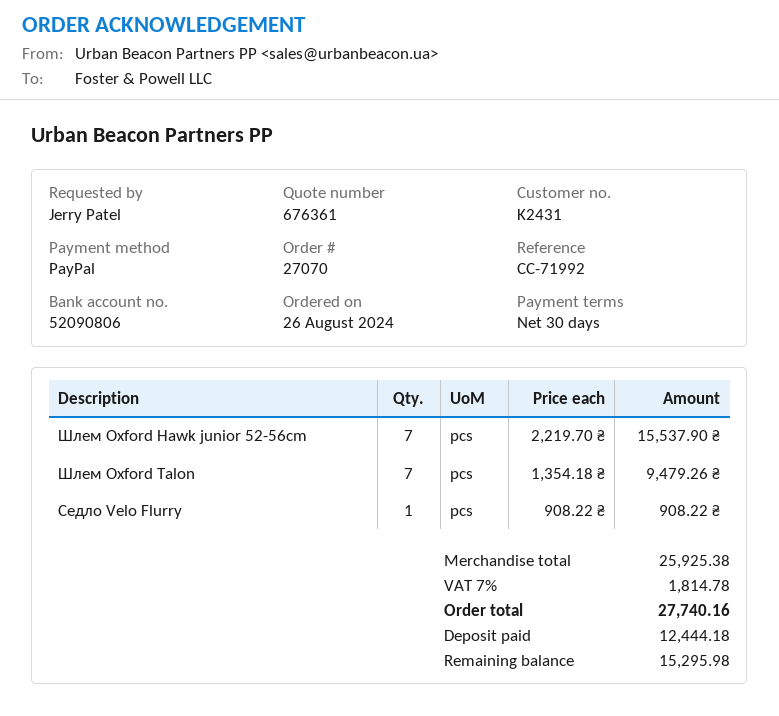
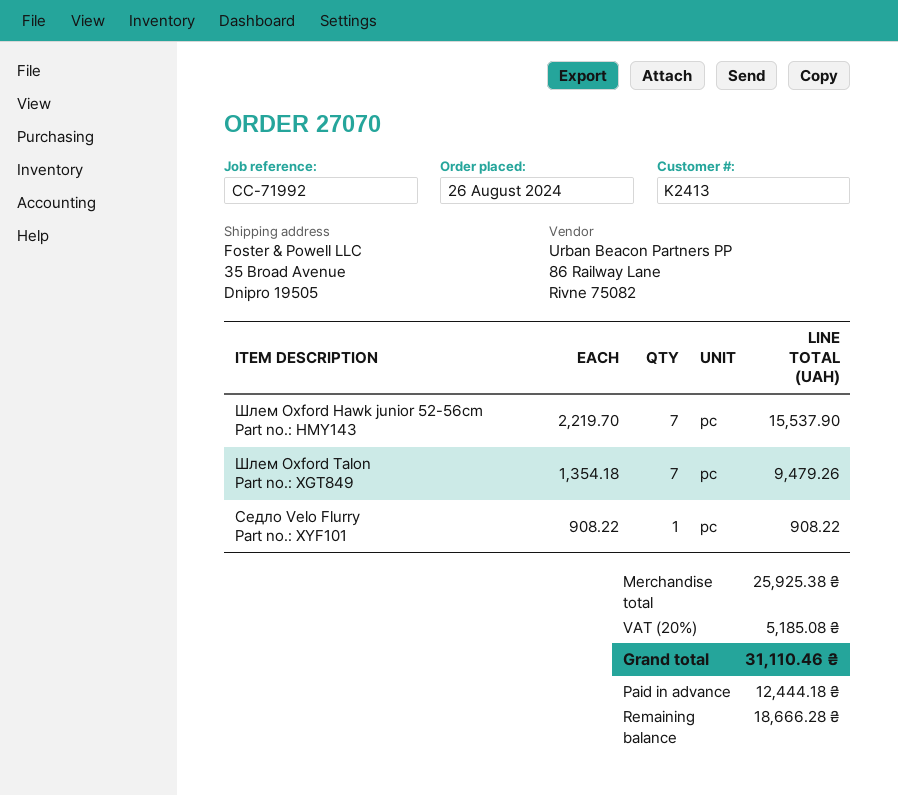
customer number: K2431 -> K2413
tax: 7% = 1814.78 -> 20% = 5185.08
total: 27740.16 -> 31110.46
balance: 15295.98 -> 18666.28

